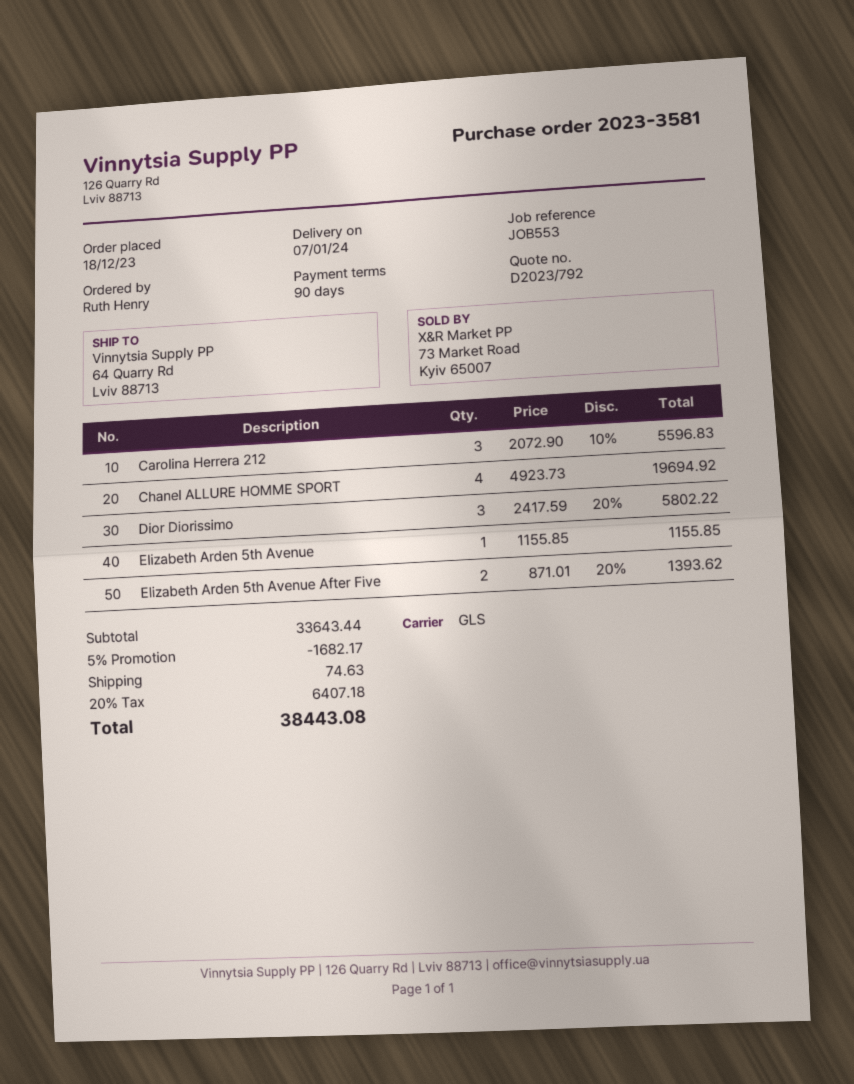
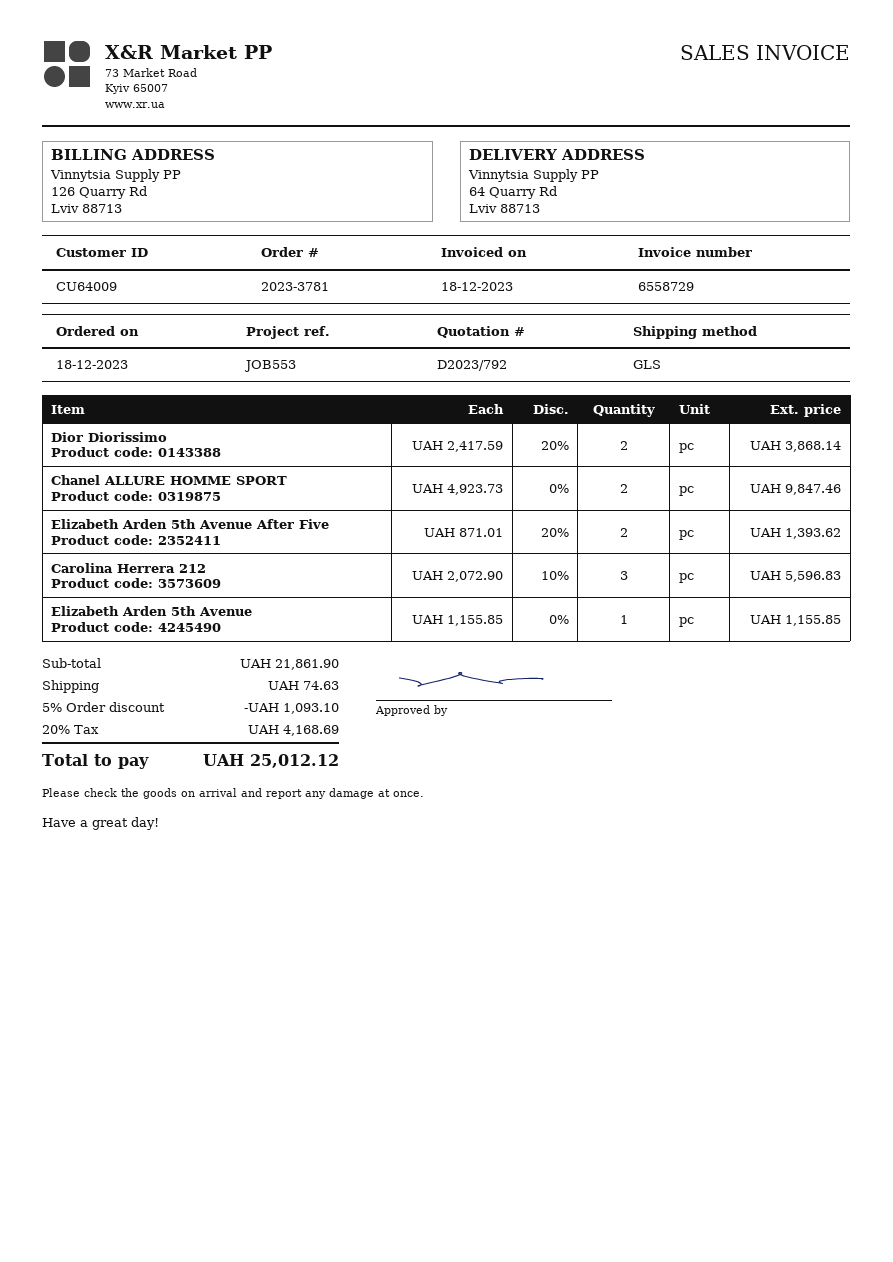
order number: 2023-3581 -> 2023-3781
Chanel ALLURE HOMME SPORT: 4 x 4923.73 = 19694.92 -> 2 x 4923.73 = 9847.46
Dior Diorissimo: 3 x 2417.59 - 20% = 5802.22 -> 2 x 2417.59 - 20% = 3868.14
subtotal: 33643.44 -> 21861.90
discount: 5% = 1682.17 -> 5% = 1093.10
tax: 20% = 6407.18 -> 20% = 4168.69
total: 38443.08 -> 25012.12

